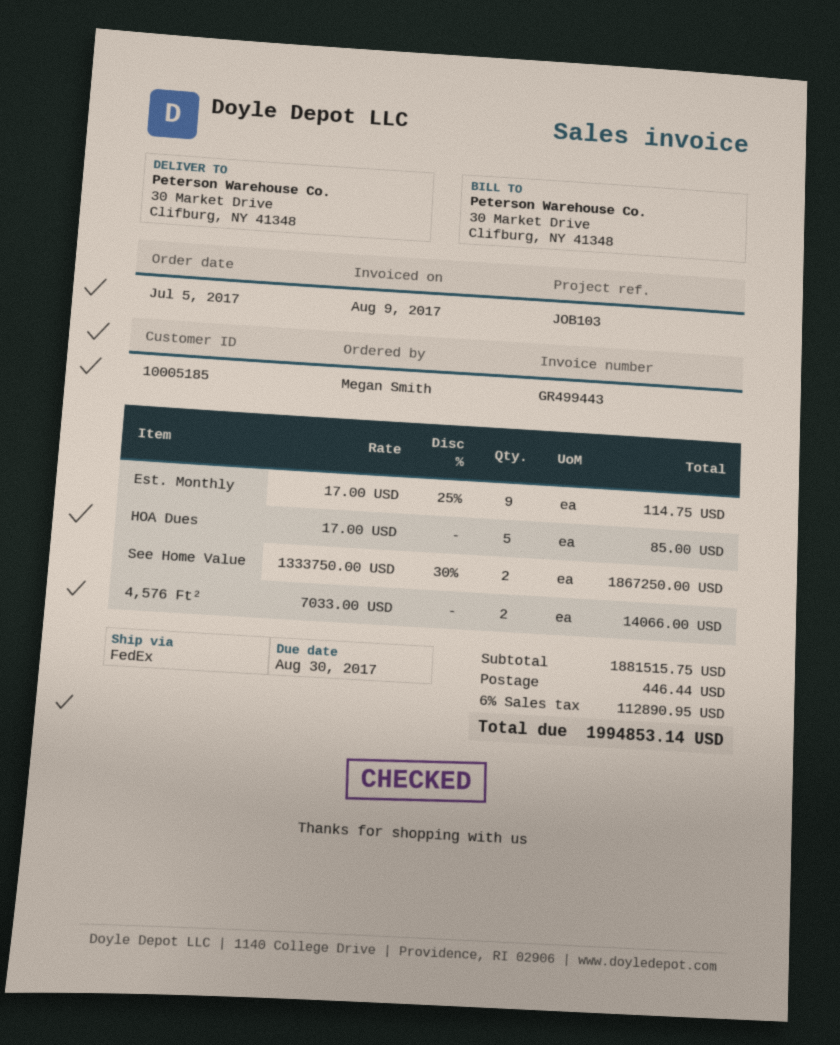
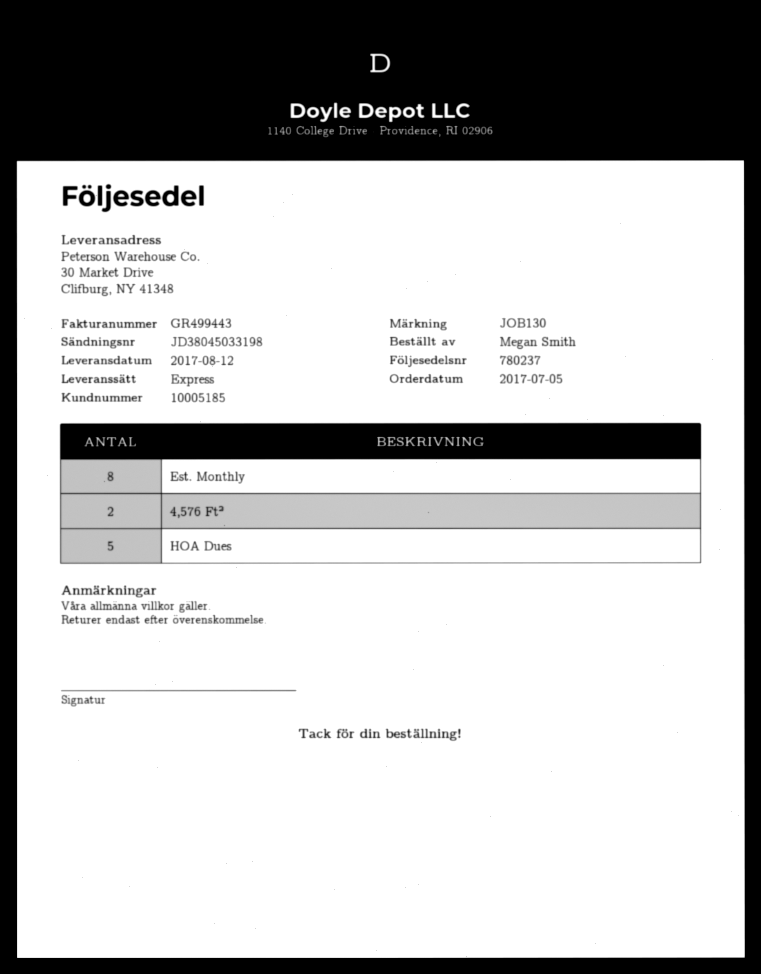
reference: JOB103 -> JOB130
shipping method: FedEx -> express
Est. Monthly: 9 -> 8
See Home Value: 2 -> none

